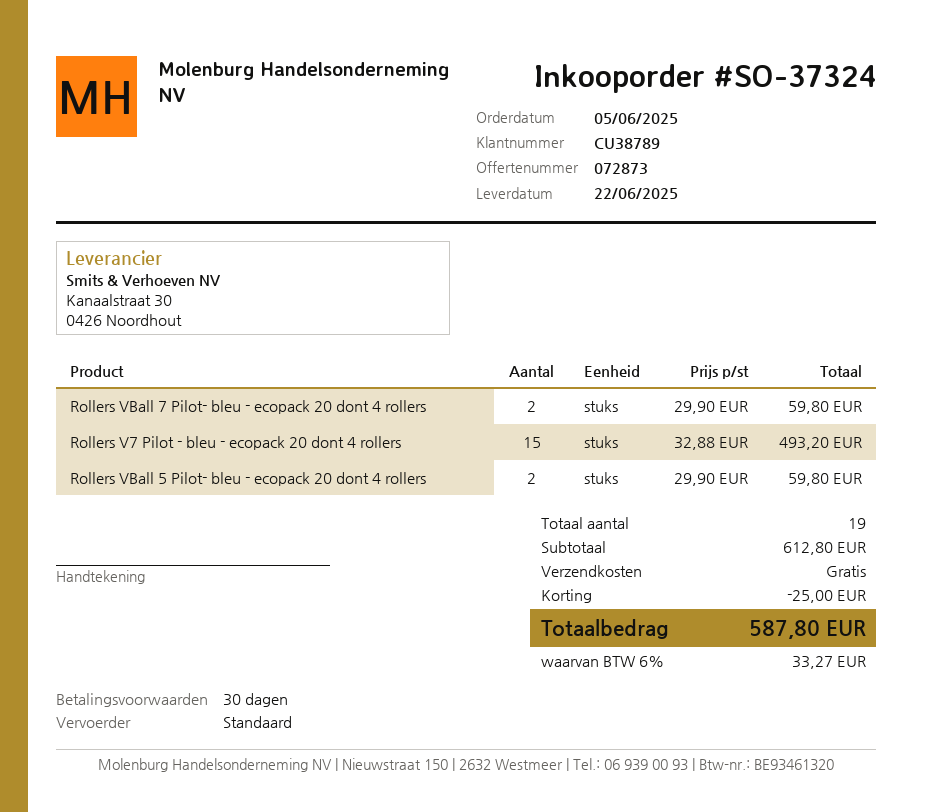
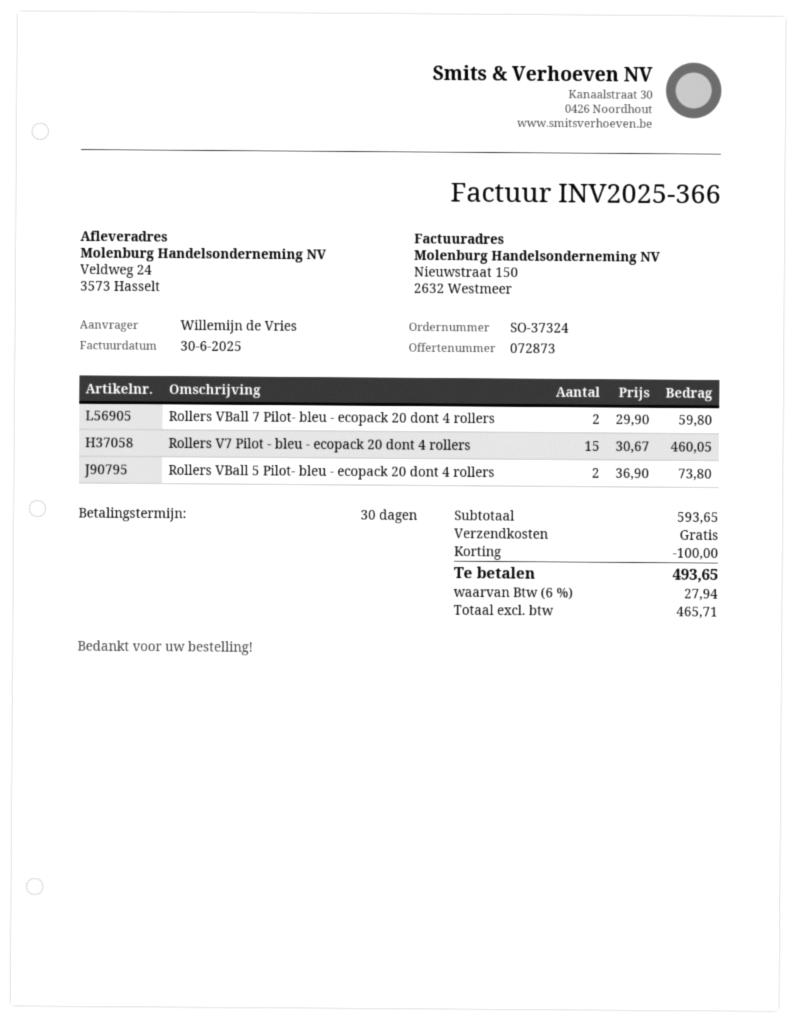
Rollers V7 Pilot - bleu - ecopack 20 dont 4 rollers: 15 x 32.88 = 493.20 -> 15 x 30.67 = 460.05
Rollers VBall 5 Pilot- bleu - ecopack 20 dont 4 rollers: 2 x 29.90 = 59.80 -> 2 x 36.90 = 73.80
subtotal: 612.80 -> 593.65
discount: 25.00 -> 100.00
tax: 6% = 33.27 -> 6% = 27.94
total: 587.80 -> 493.65

